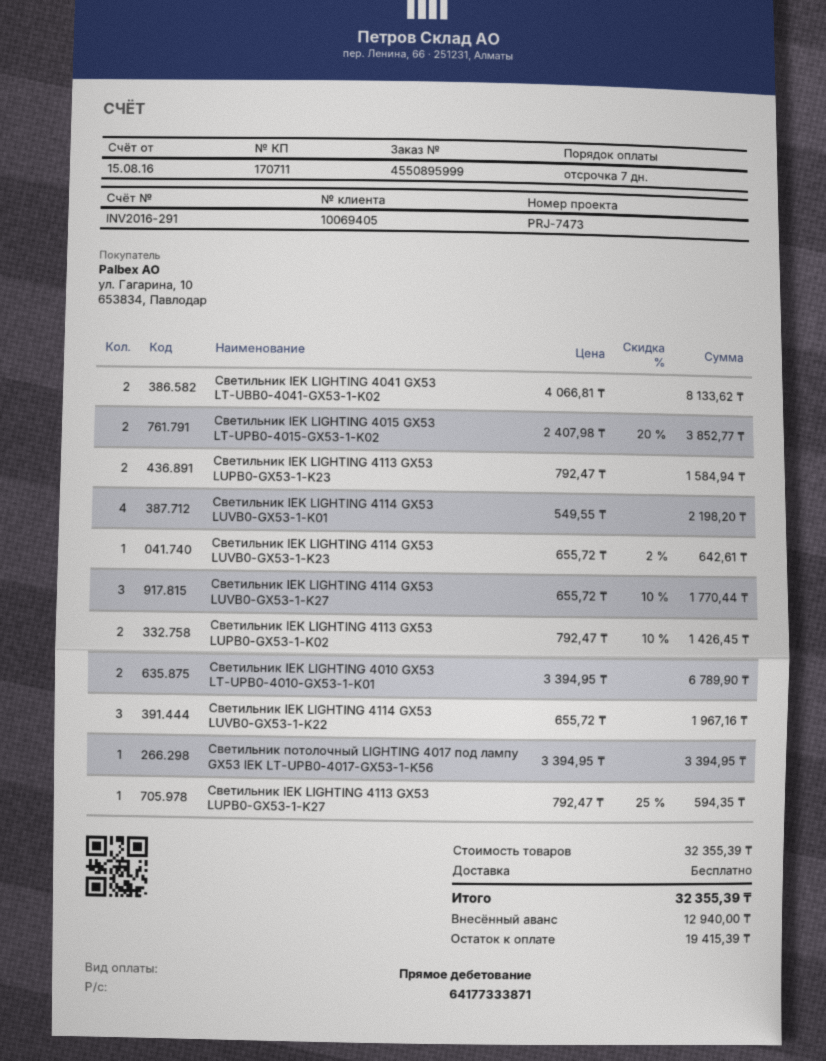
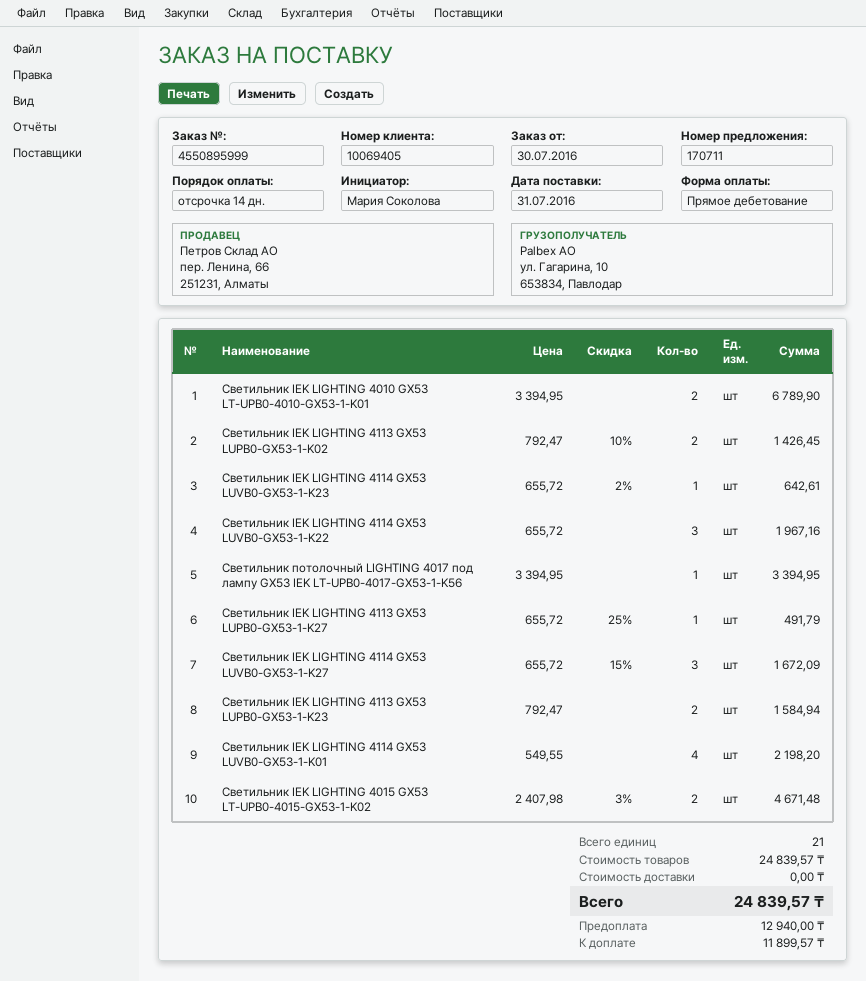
payment terms: 7 days -> 14 days
Светильник IEK LIGHTING 4041 GX53 LT-UBB0-4041-GX53-1-K02: 2 x 4066.81 = 8133.62 -> none
Светильник IEK LIGHTING 4015 GX53 LT-UPB0-4015-GX53-1-K02: 2 x 2407.98 - 20% = 3852.77 -> 2 x 2407.98 - 3% = 4671.48
Светильник IEK LIGHTING 4114 GX53 LUVB0-GX53-1-K27: 3 x 655.72 - 10% = 1770.44 -> 3 x 655.72 - 15% = 1672.09
Светильник IEK LIGHTING 4113 GX53 LUPB0-GX53-1-K27: 1 x 792.47 - 25% = 594.35 -> 1 x 655.72 - 25% = 491.79
subtotal: 32355.39 -> 24839.57
total: 32355.39 -> 24839.57
balance: 19415.39 -> 11899.57

